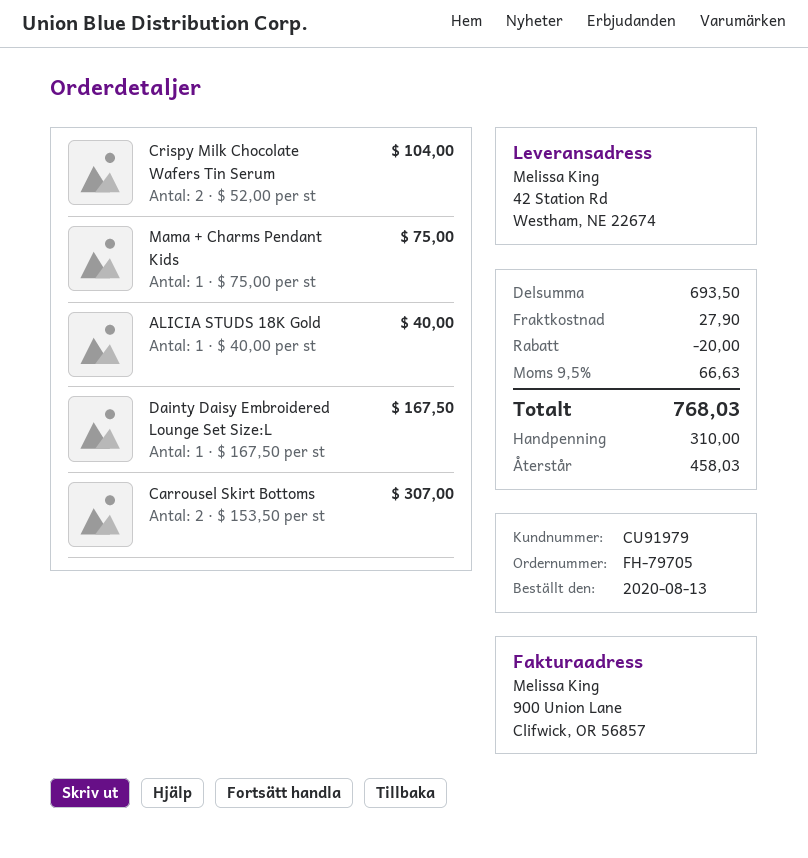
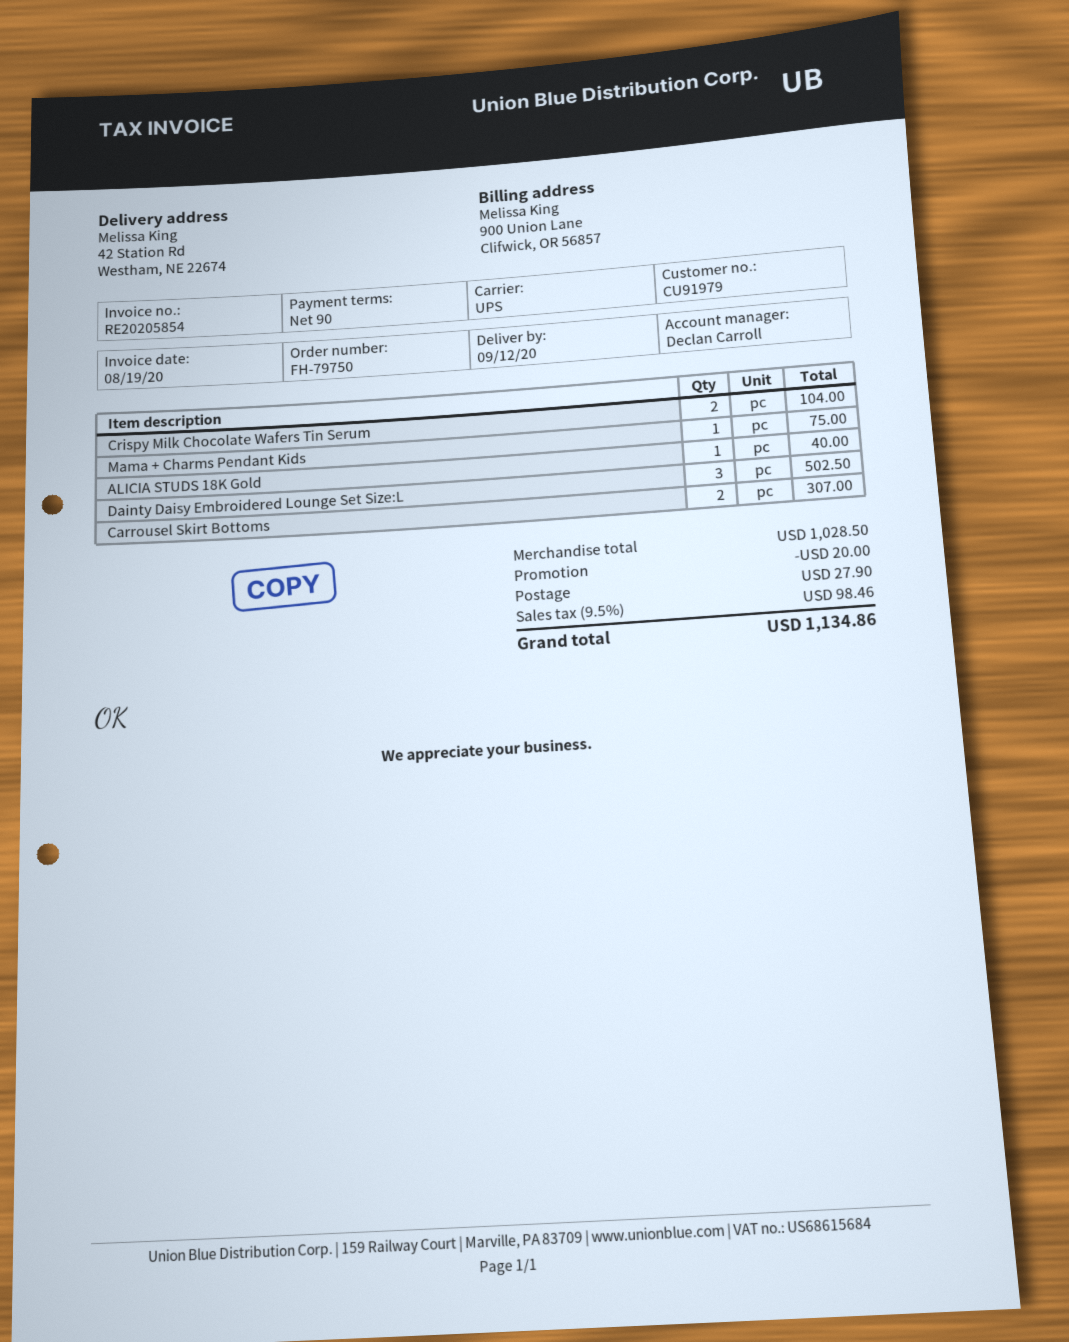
order number: FH-79705 -> FH-79750
Dainty Daisy Embroidered Lounge Set Size:L: 1 for 167.50 -> 3 for 502.50
subtotal: 693.50 -> 1028.50
tax: 9.5% = 66.63 -> 9.5% = 98.46
total: 768.03 -> 1134.86

